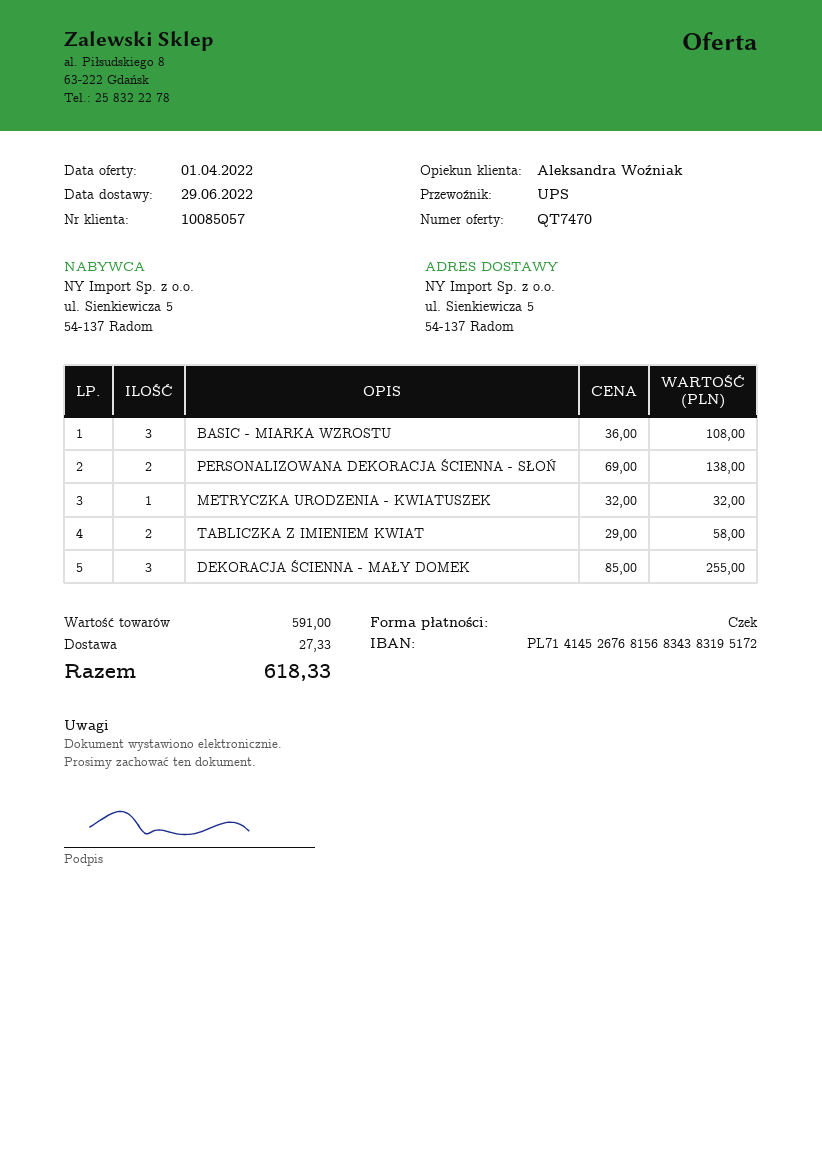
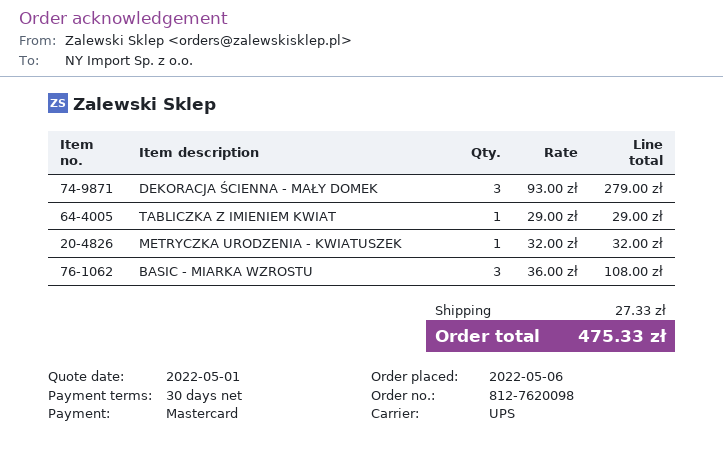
quote date: 2022-04-01 -> 2022-05-01
payment method: cheque -> Mastercard
PERSONALIZOWANA DEKORACJA ŚCIENNA - SŁOŃ: 2 x 69.00 = 138.00 -> none
TABLICZKA Z IMIENIEM KWIAT: 2 x 29.00 = 58.00 -> 1 x 29.00 = 29.00
DEKORACJA ŚCIENNA - MAŁY DOMEK: 3 x 85.00 = 255.00 -> 3 x 93.00 = 279.00
total: 618.33 -> 475.33

